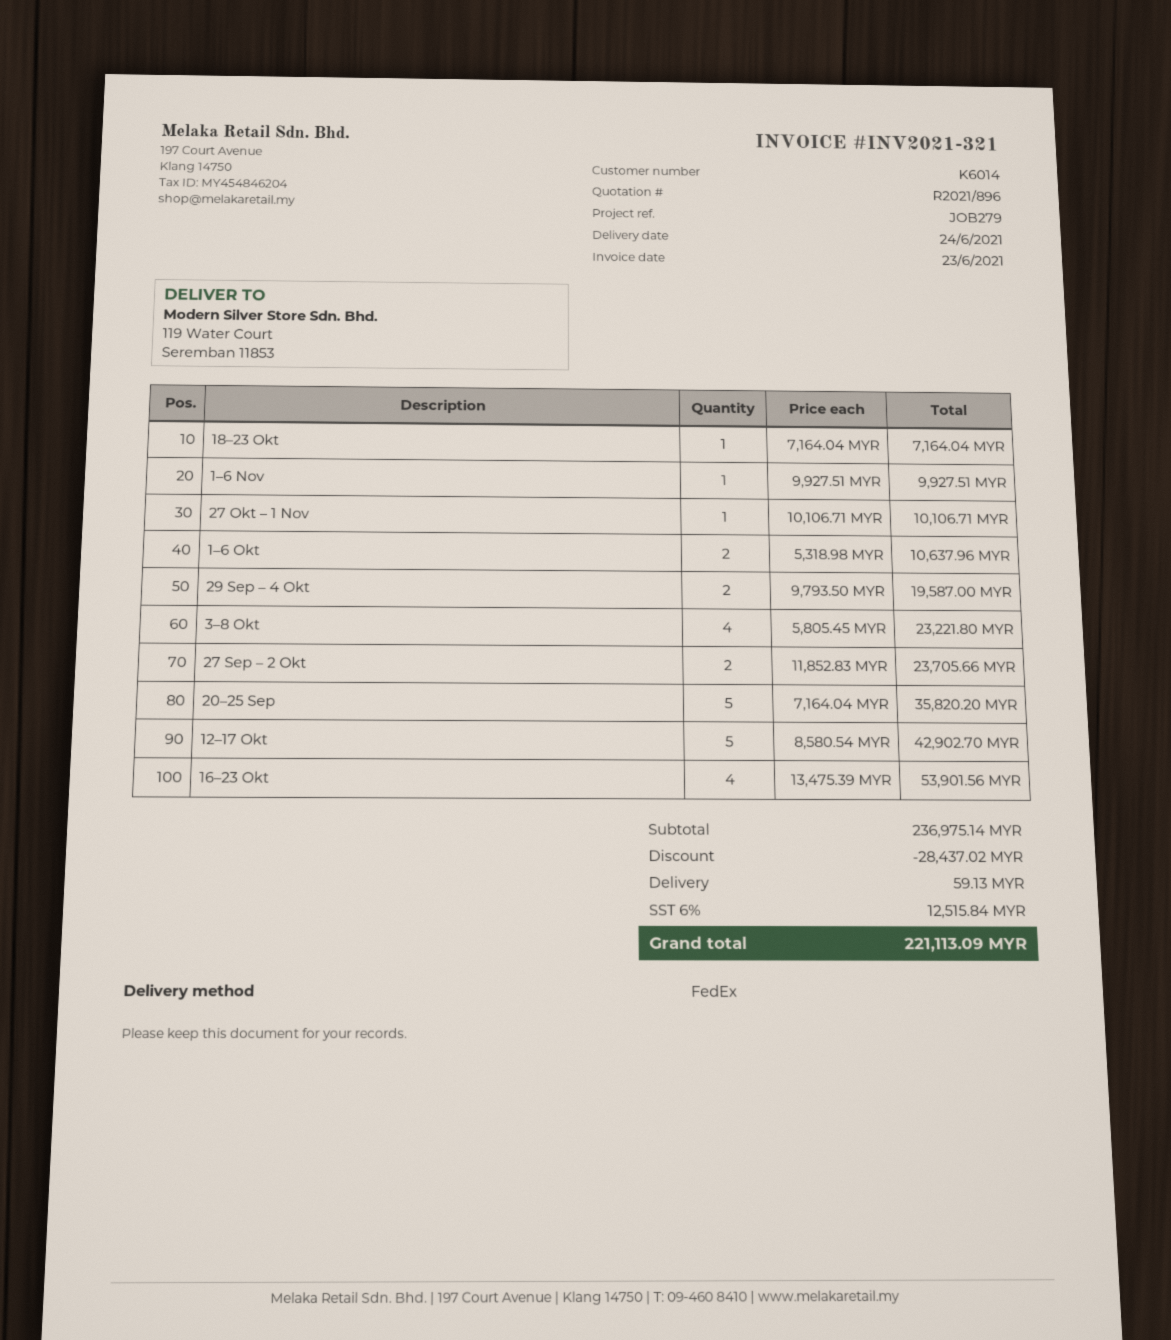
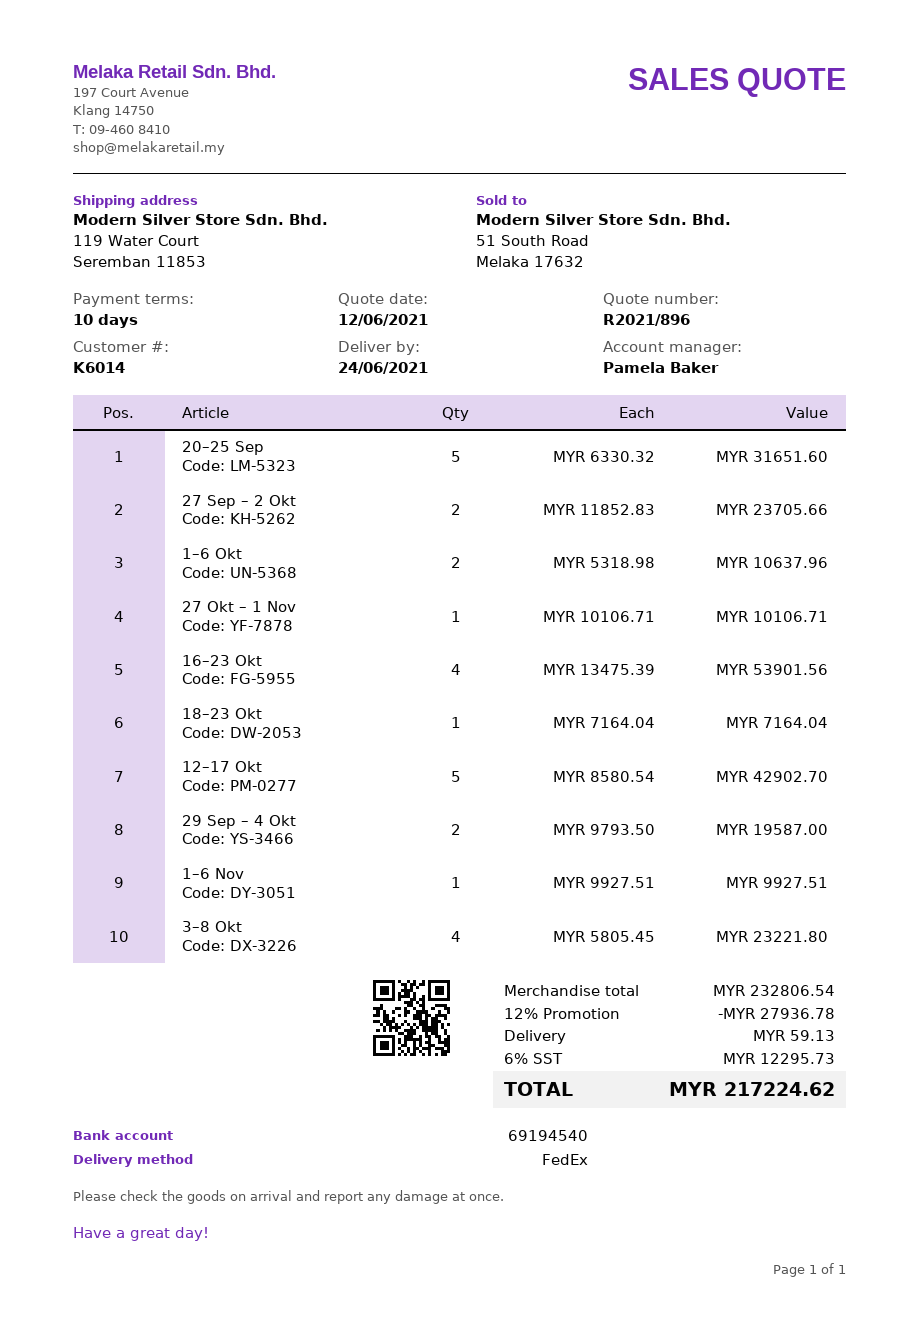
20–25 Sep: 5 x 7164.04 = 35820.20 -> 5 x 6330.32 = 31651.60
subtotal: 236975.14 -> 232806.54
discount: 28437.02 -> 27936.78
tax: 6% = 12515.84 -> 6% = 12295.73
total: 221113.09 -> 217224.62

